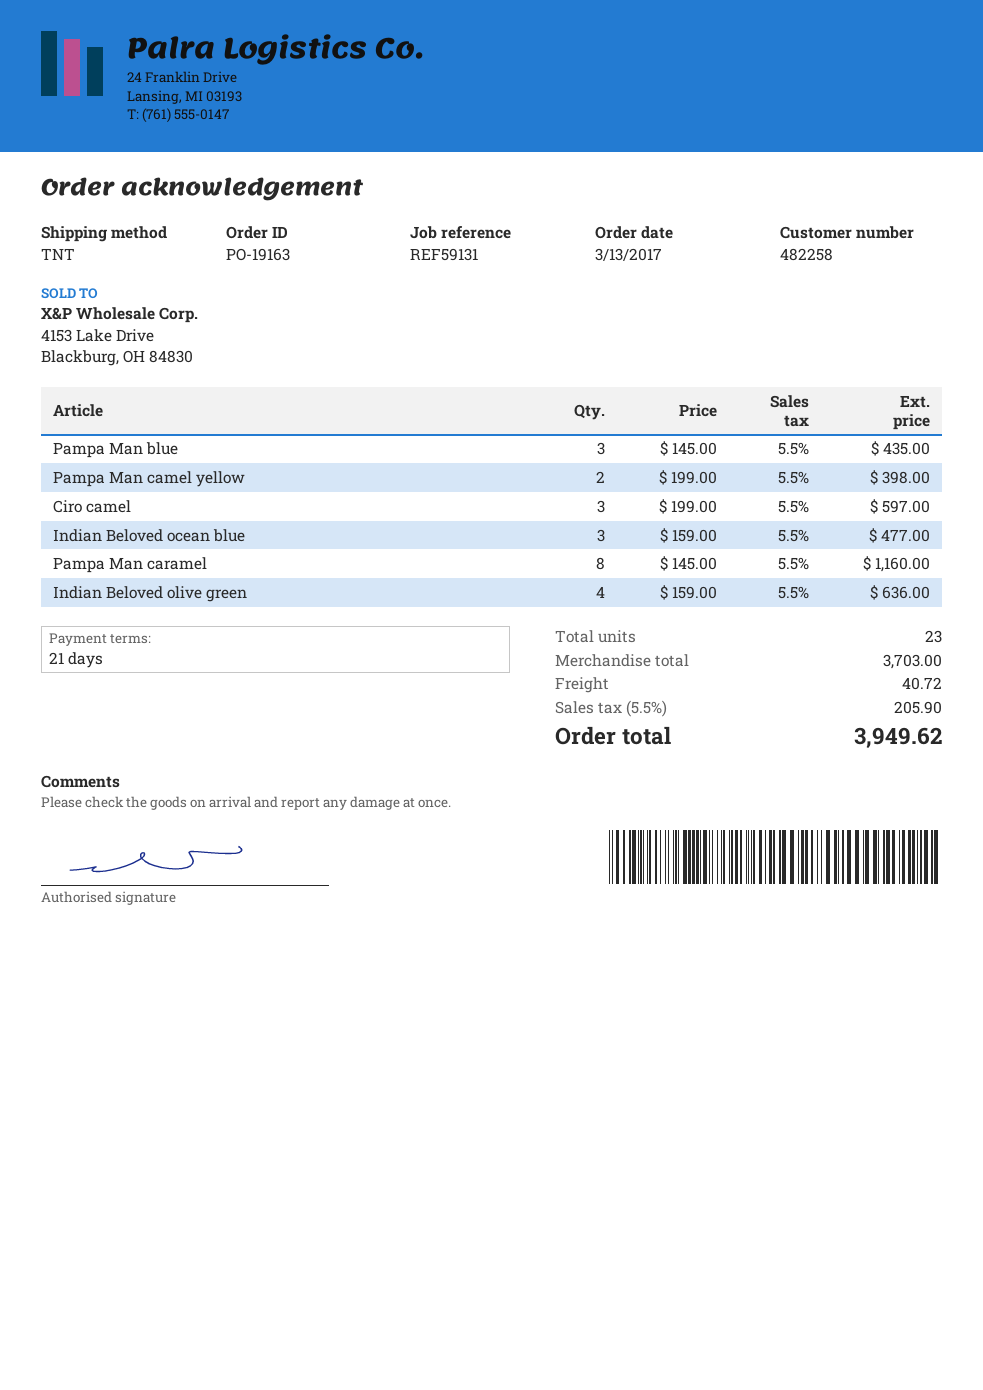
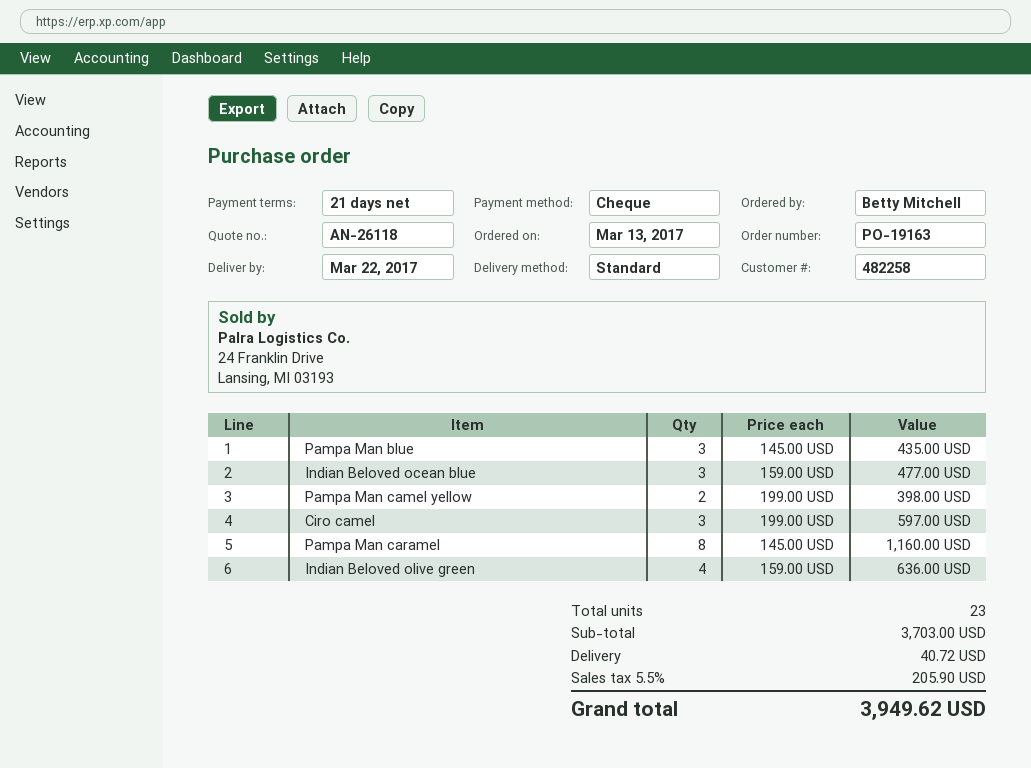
shipping method: TNT -> standard

